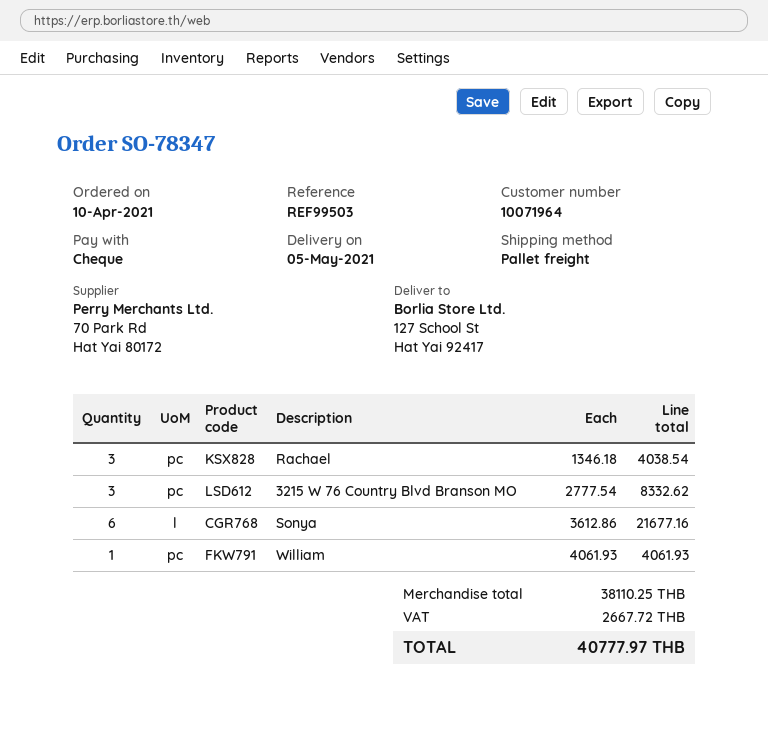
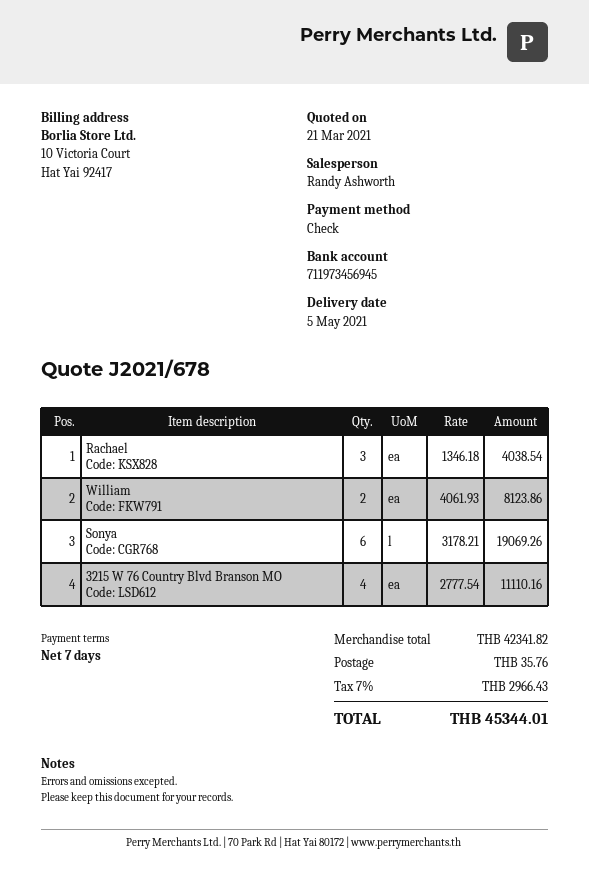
3215 W 76 Country Blvd Branson MO: 3 x 2777.54 = 8332.62 -> 4 x 2777.54 = 11110.16
Sonya: 6 x 3612.86 = 21677.16 -> 6 x 3178.21 = 19069.26
William: 1 x 4061.93 = 4061.93 -> 2 x 4061.93 = 8123.86
subtotal: 38110.25 -> 42341.82
shipping: none -> 35.76
tax: 2667.72 -> 2966.43
total: 40777.97 -> 45344.01

